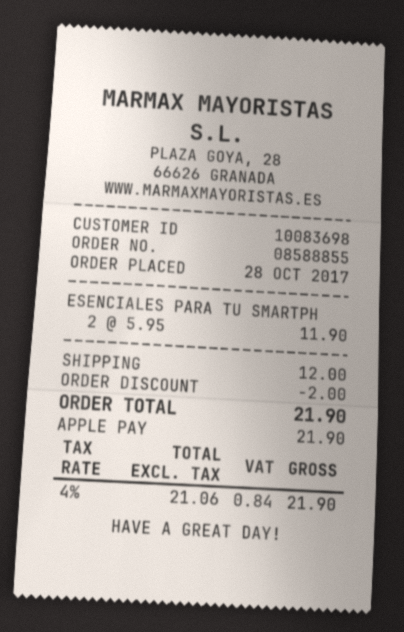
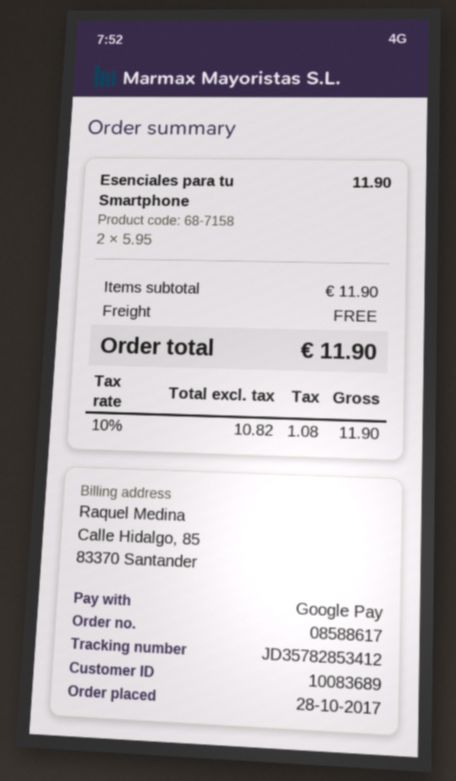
order number: 08588855 -> 08588617
customer number: 10083698 -> 10083689
payment method: Apple Pay -> Google Pay
discount: 2.00 -> none
shipping: 12.00 -> 0.00
net: 21.06 -> 10.82
tax: 4% = 0.84 -> 10% = 1.08
total: 21.90 -> 11.90

